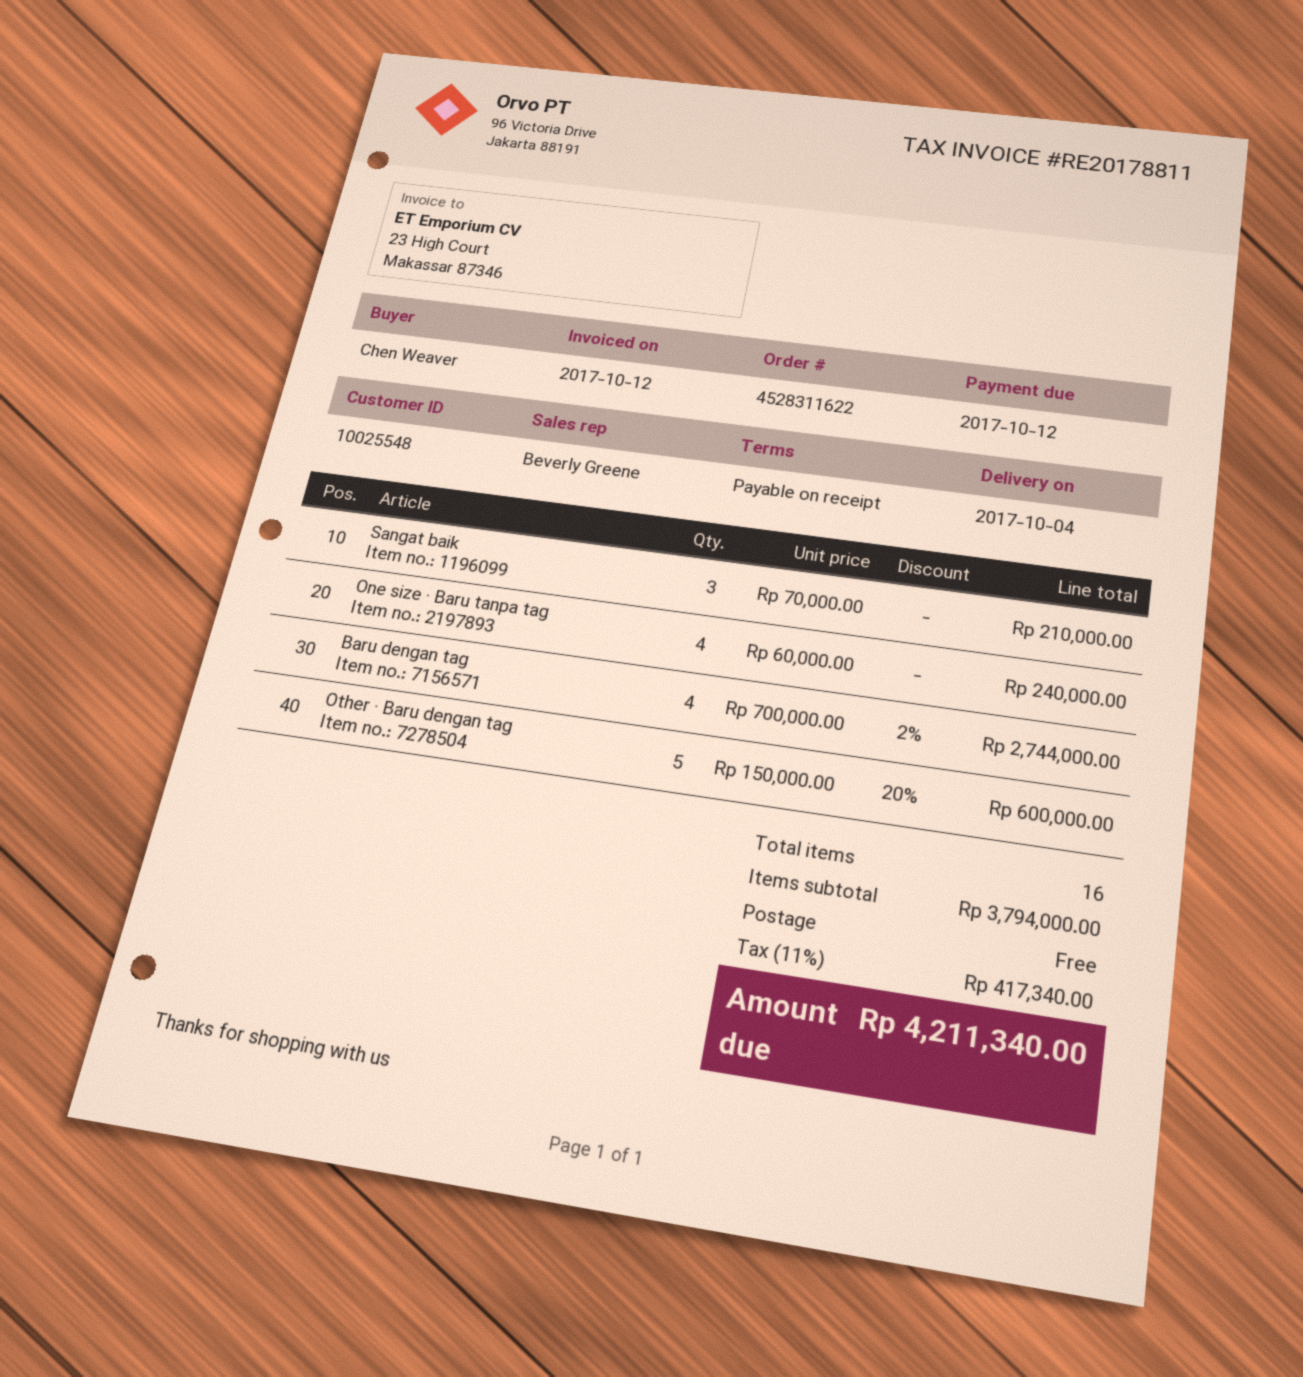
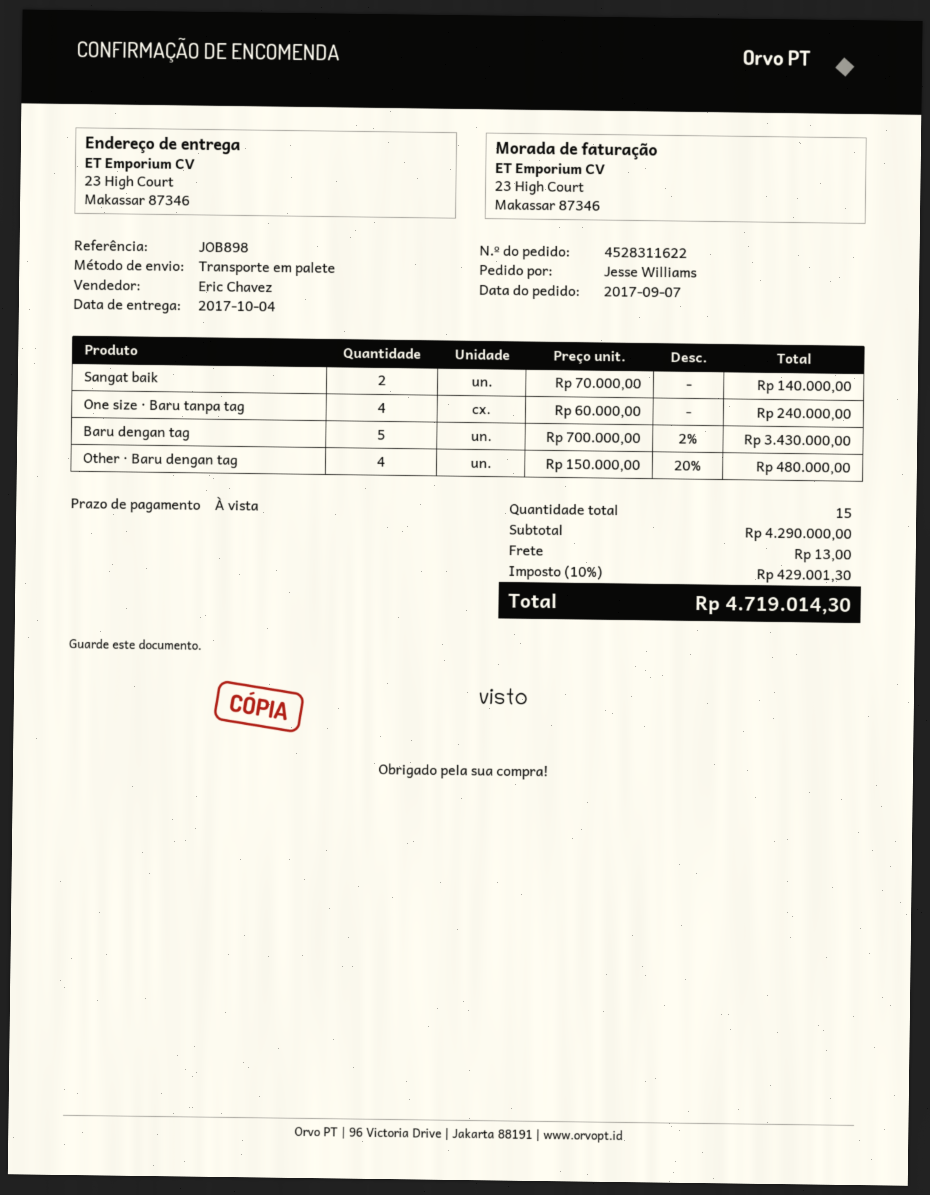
ordered by: Chen Weaver -> Jesse Williams
sales rep: Beverly Greene -> Eric Chavez
Sangat baik: 3 x 70000.00 = 210000.00 -> 2 x 70000.00 = 140000.00
Baru dengan tag: 4 x 700000.00 - 2% = 2744000.00 -> 5 x 700000.00 - 2% = 3430000.00
Other · Baru dengan tag: 5 x 150000.00 - 20% = 600000.00 -> 4 x 150000.00 - 20% = 480000.00
total quantity: 16 -> 15
subtotal: 3794000.00 -> 4290000.00
shipping: 0.00 -> 13.00
tax: 11% = 417340.00 -> 10% = 429001.30
total: 4211340.00 -> 4719014.30

